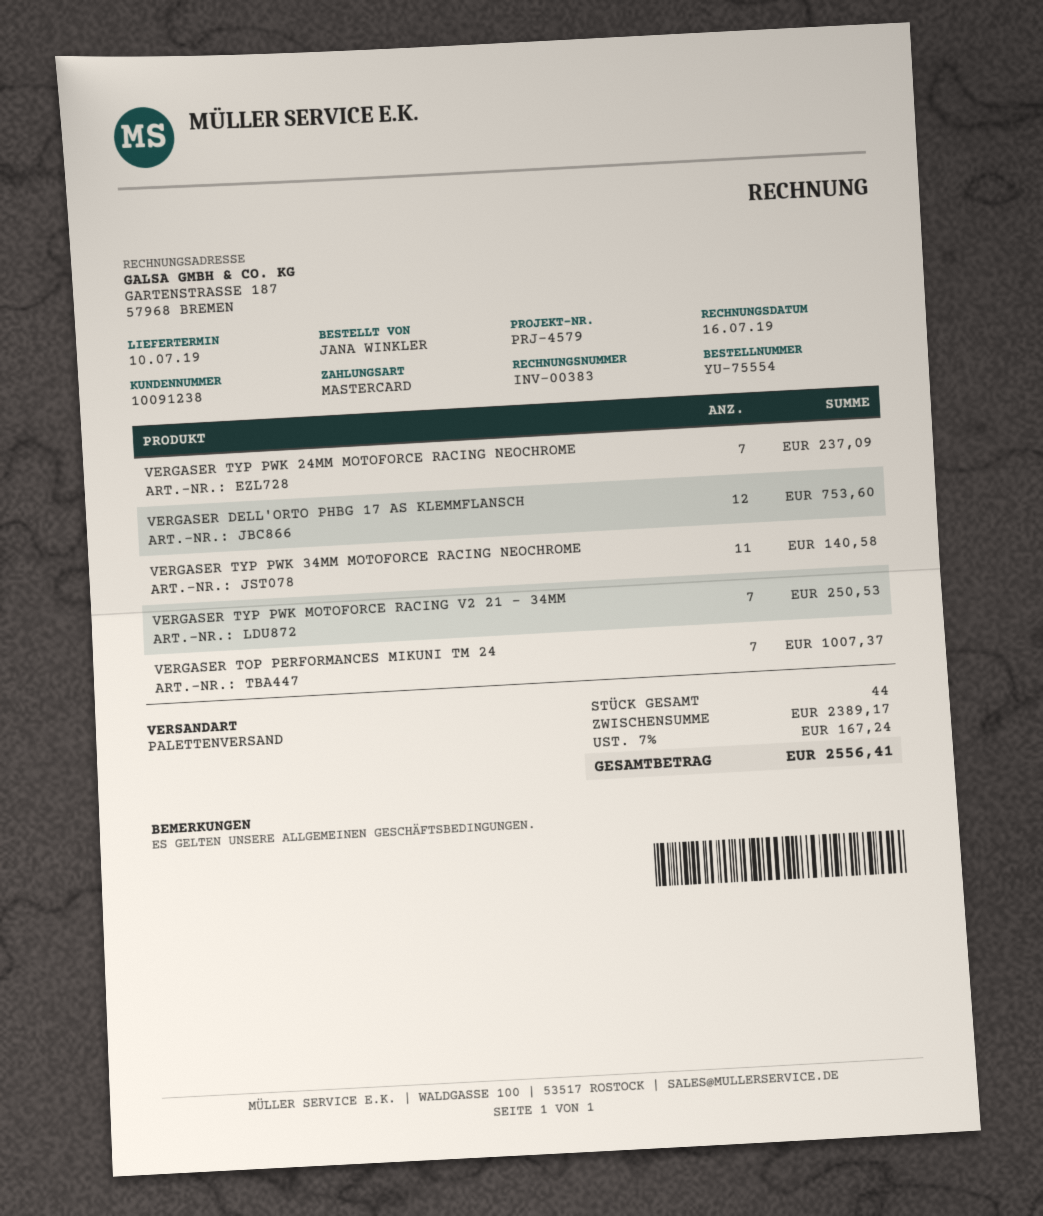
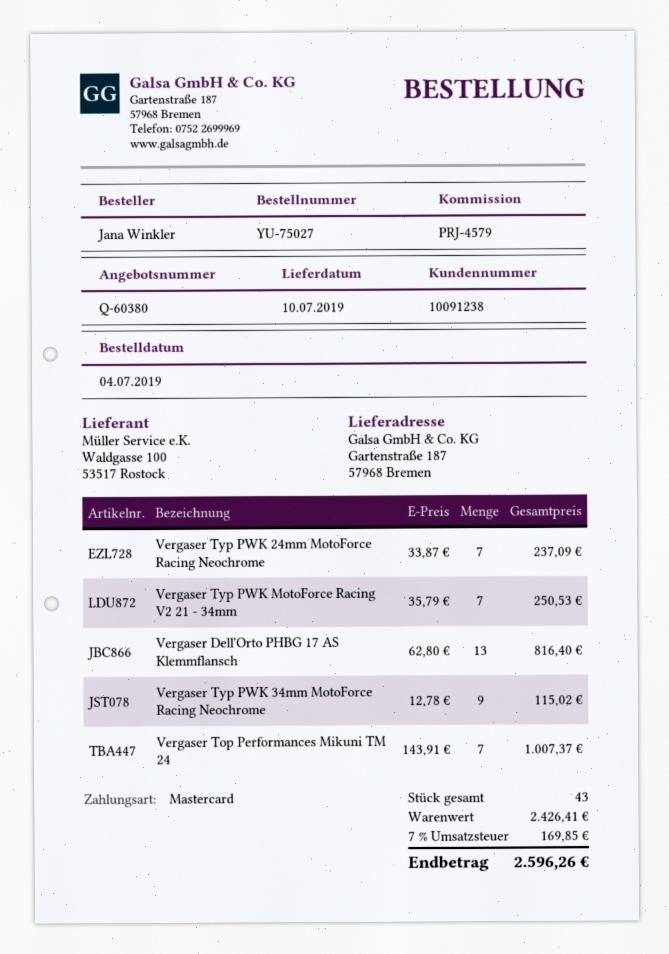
order number: YU-75554 -> YU-75027
VERGASER DELL'ORTO PHBG 17 AS KLEMMFLANSCH: 12 for 753.60 -> 13 for 816.40
VERGASER TYP PWK 34MM MOTOFORCE RACING NEOCHROME: 11 for 140.58 -> 9 for 115.02
total quantity: 44 -> 43
subtotal: 2389.17 -> 2426.41
tax: 7% = 167.24 -> 7% = 169.85
total: 2556.41 -> 2596.26

